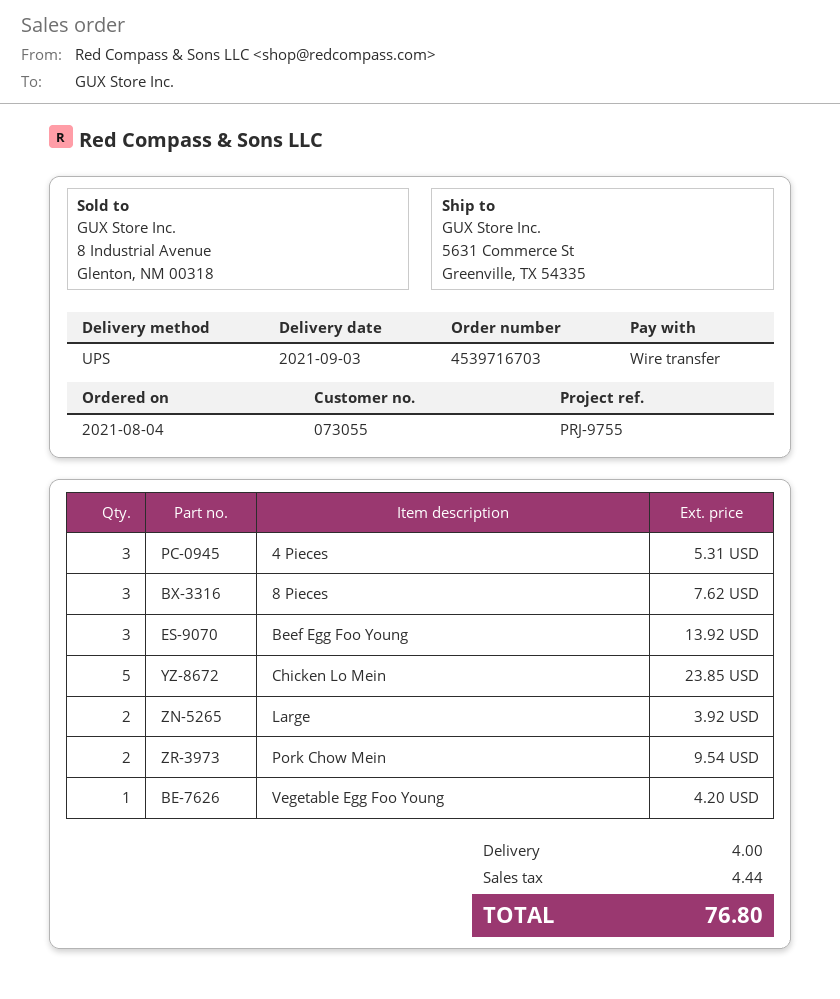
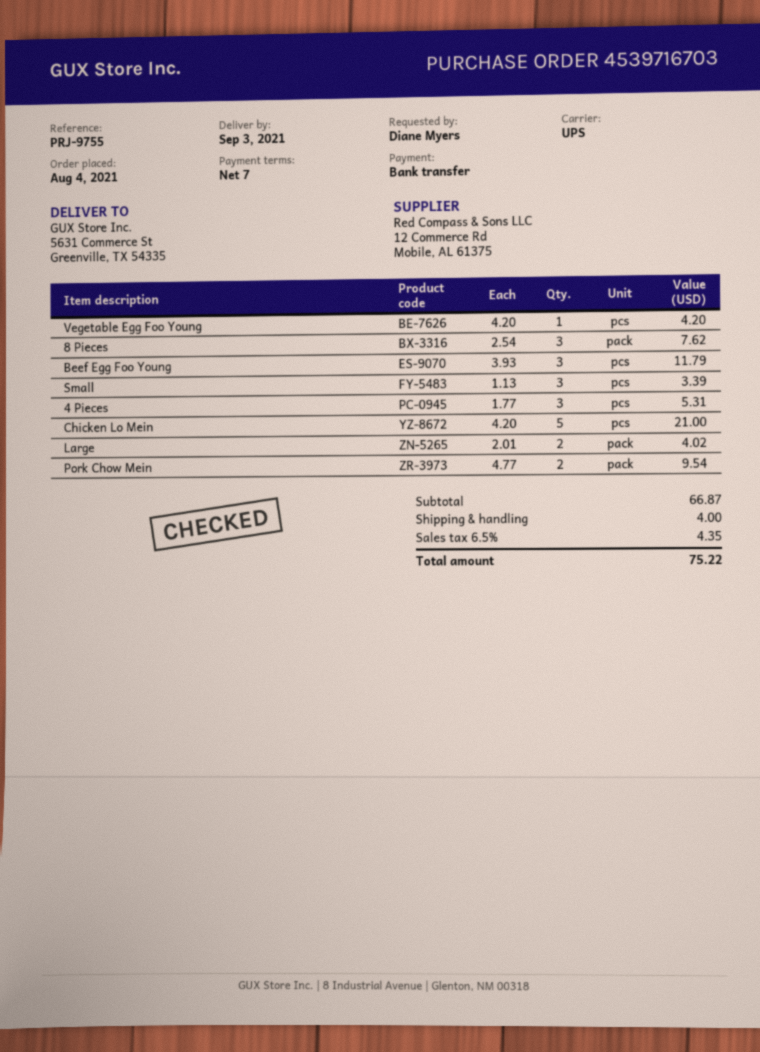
Beef Egg Foo Young: 3 for 13.92 -> 3 for 11.79
Chicken Lo Mein: 5 for 23.85 -> 5 for 21.00
Large: 2 for 3.92 -> 2 for 4.02
Small: none -> 3 for 3.39
tax: 4.44 -> 4.35
total: 76.80 -> 75.22

